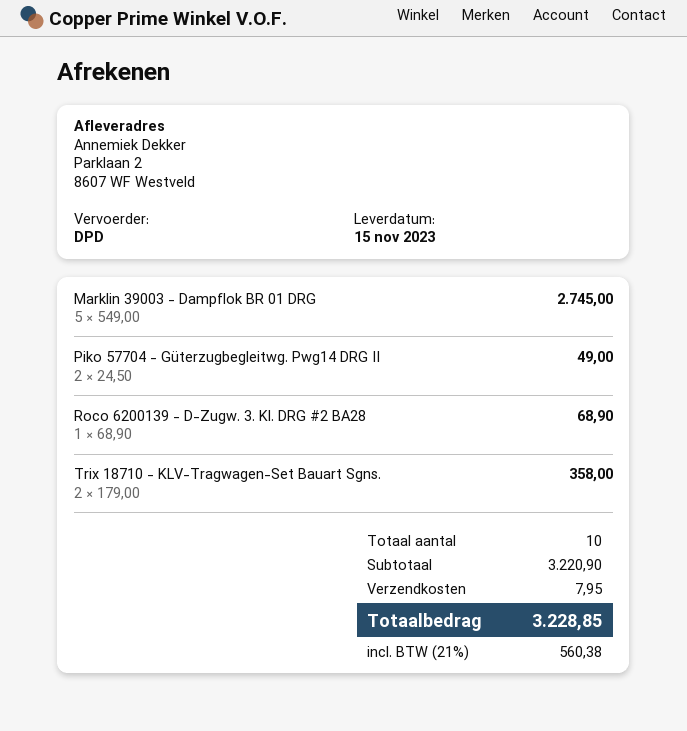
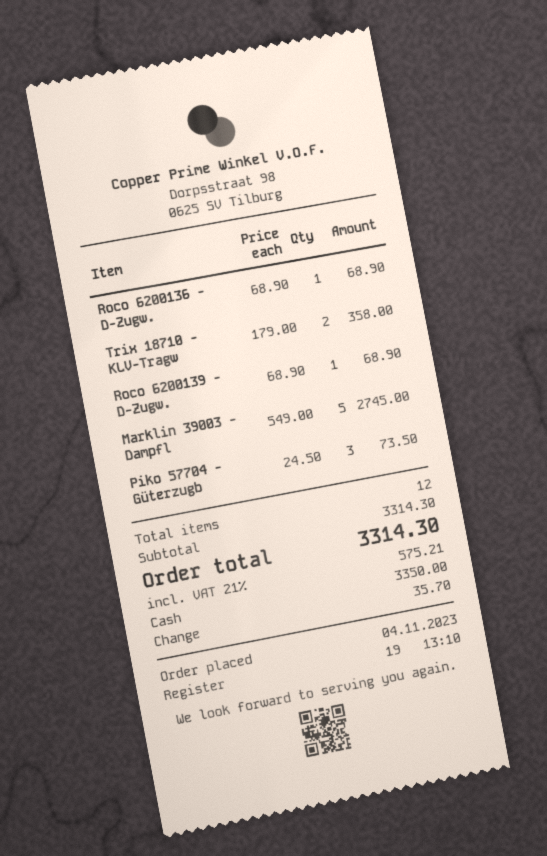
Piko 57704 - Güterzugbegleitwg. Pwg14 DRG II: 2 x 24.50 = 49.00 -> 3 x 24.50 = 73.50
Roco 6200136 - D-Zugw.: none -> 1 x 68.90 = 68.90
total quantity: 10 -> 12
subtotal: 3220.90 -> 3314.30
shipping: 7.95 -> none
tax: 21% = 560.38 -> 21% = 575.21
total: 3228.85 -> 3314.30

